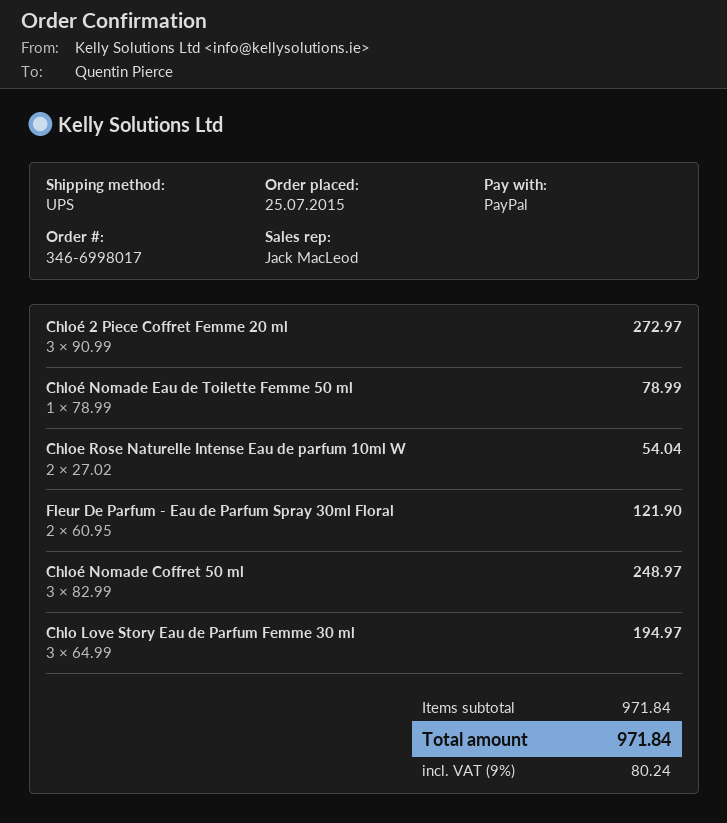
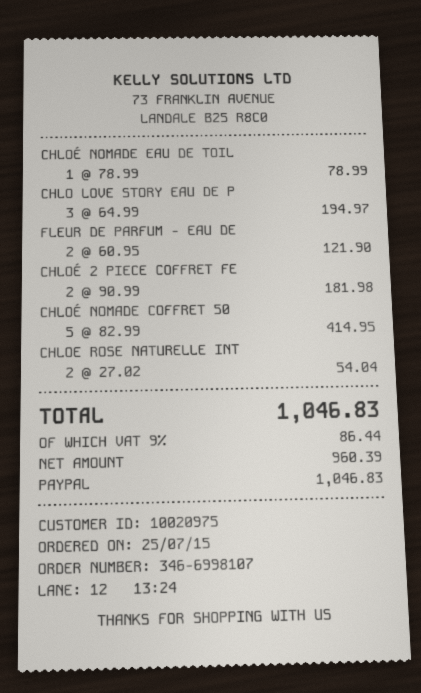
order number: 346-6998017 -> 346-6998107
Chloé 2 Piece Coffret Femme 20 ml: 3 x 90.99 = 272.97 -> 2 x 90.99 = 181.98
Chloé Nomade Coffret 50 ml: 3 x 82.99 = 248.97 -> 5 x 82.99 = 414.95
tax: 9% = 80.24 -> 9% = 86.44
total: 971.84 -> 1046.83

